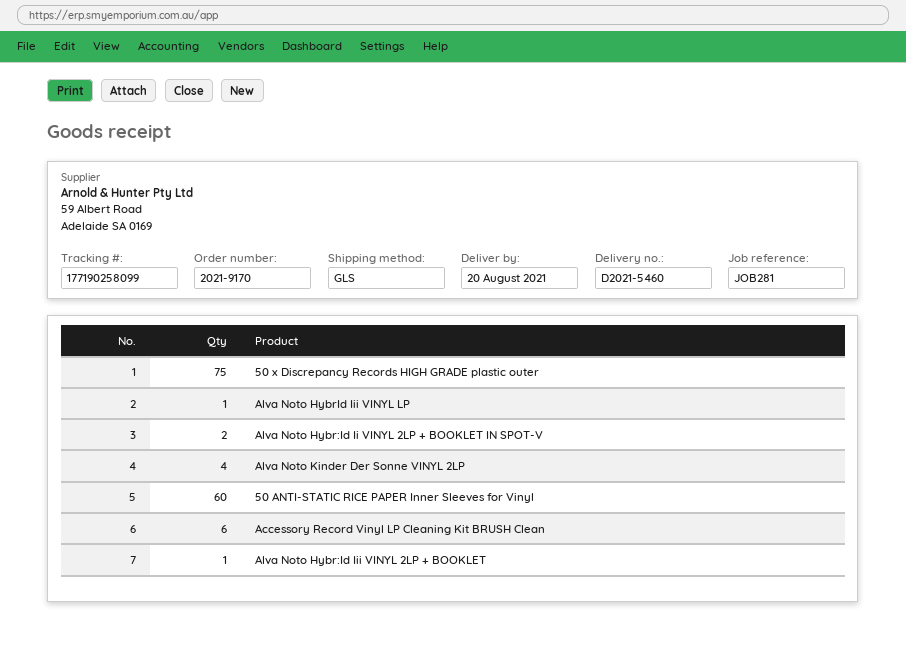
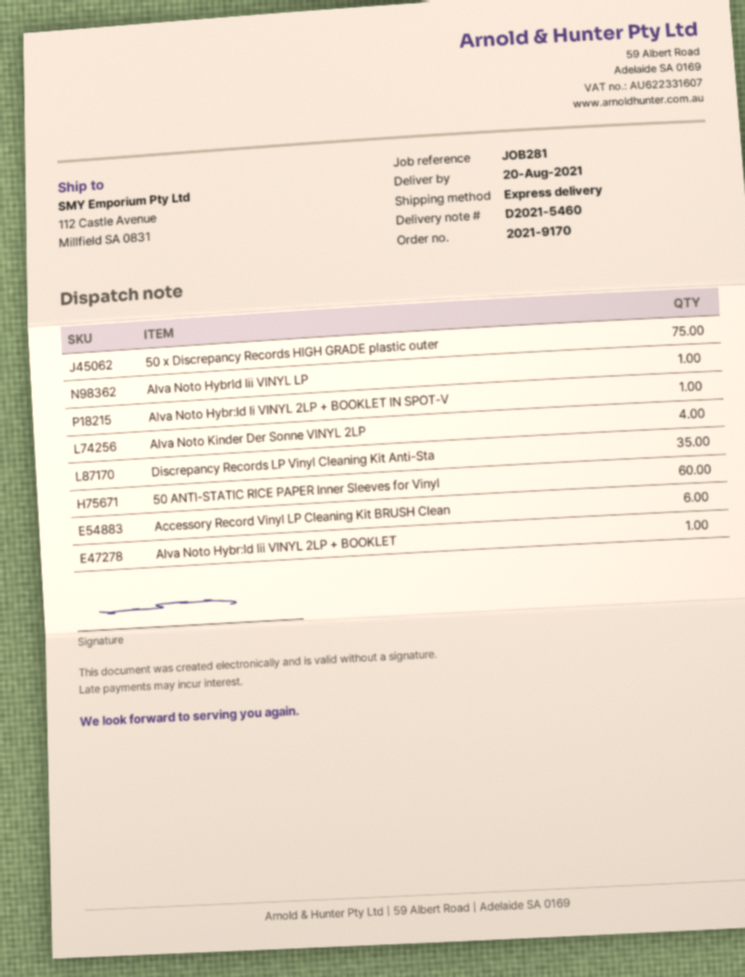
shipping method: GLS -> express
Alva Noto Hybr:Id Ii VINYL 2LP + BOOKLET IN SPOT-V: 2 -> 1
Discrepancy Records LP Vinyl Cleaning Kit Anti-Sta: none -> 35

